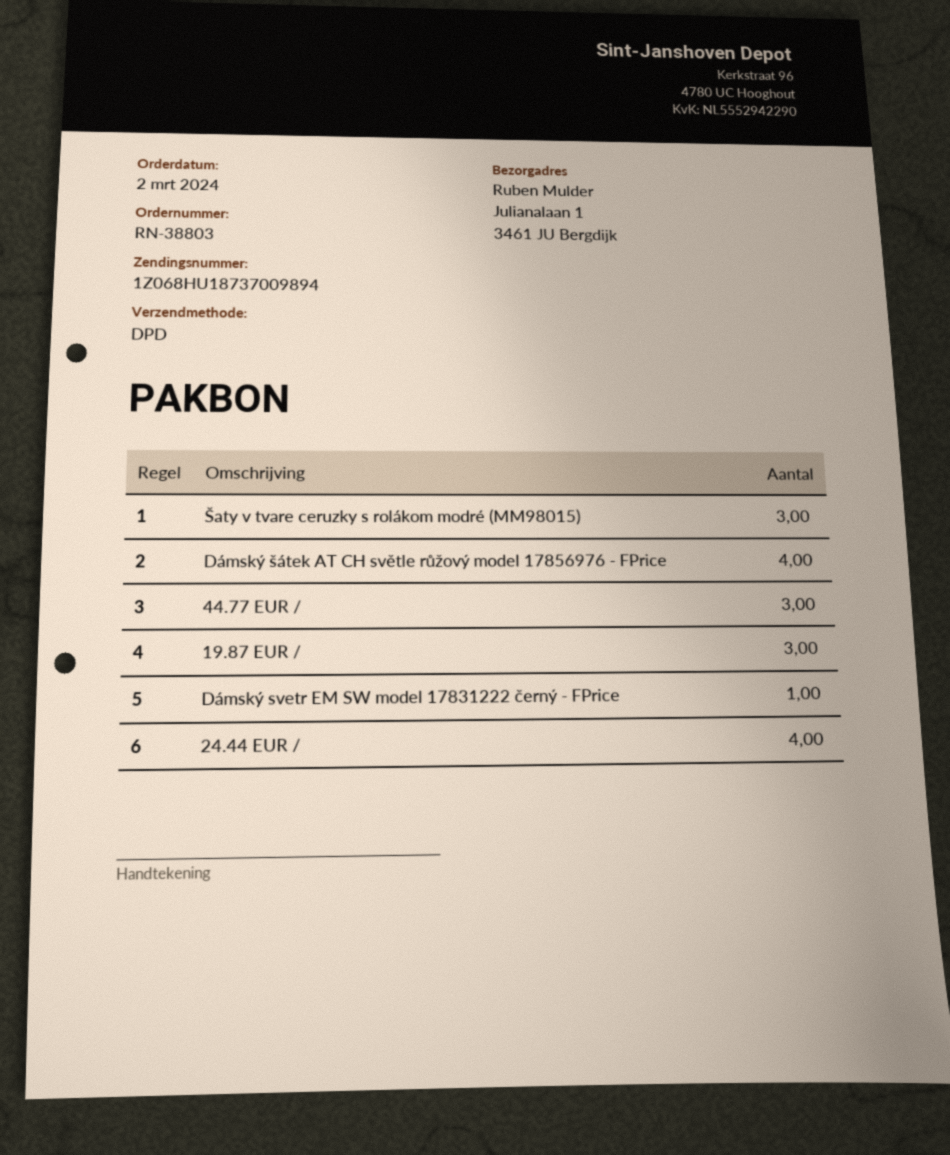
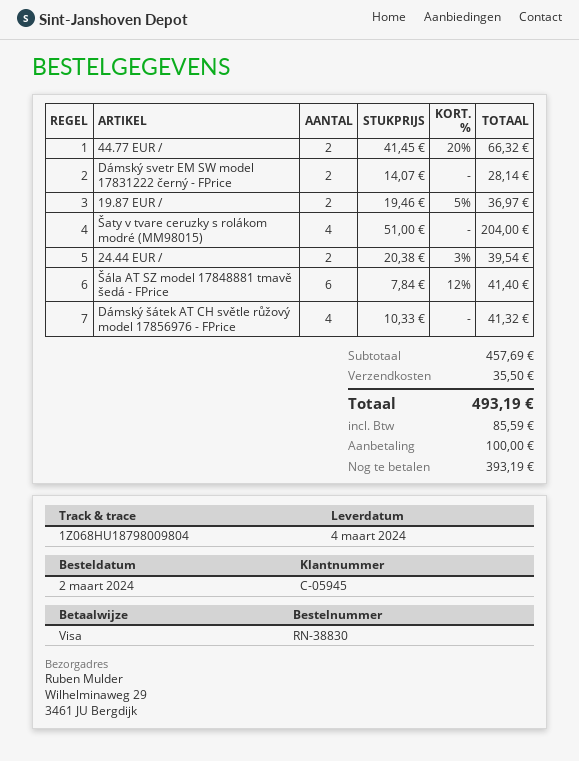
order number: RN-38803 -> RN-38830
tracking number: 1Z068HU18737009894 -> 1Z068HU18798009804
ship to: Julianalaan 1, 3461 JU Bergdijk -> Wilhelminaweg 29, 3461 JU Bergdijk
Šaty v tvare ceruzky s rolákom modré (MM98015): 3 -> 4
44.77 EUR /: 3 -> 2
19.87 EUR /: 3 -> 2
Dámský svetr EM SW model 17831222 černý - FPrice: 1 -> 2
24.44 EUR /: 4 -> 2
Šála AT SZ model 17848881 tmavě šedá - FPrice: none -> 6

